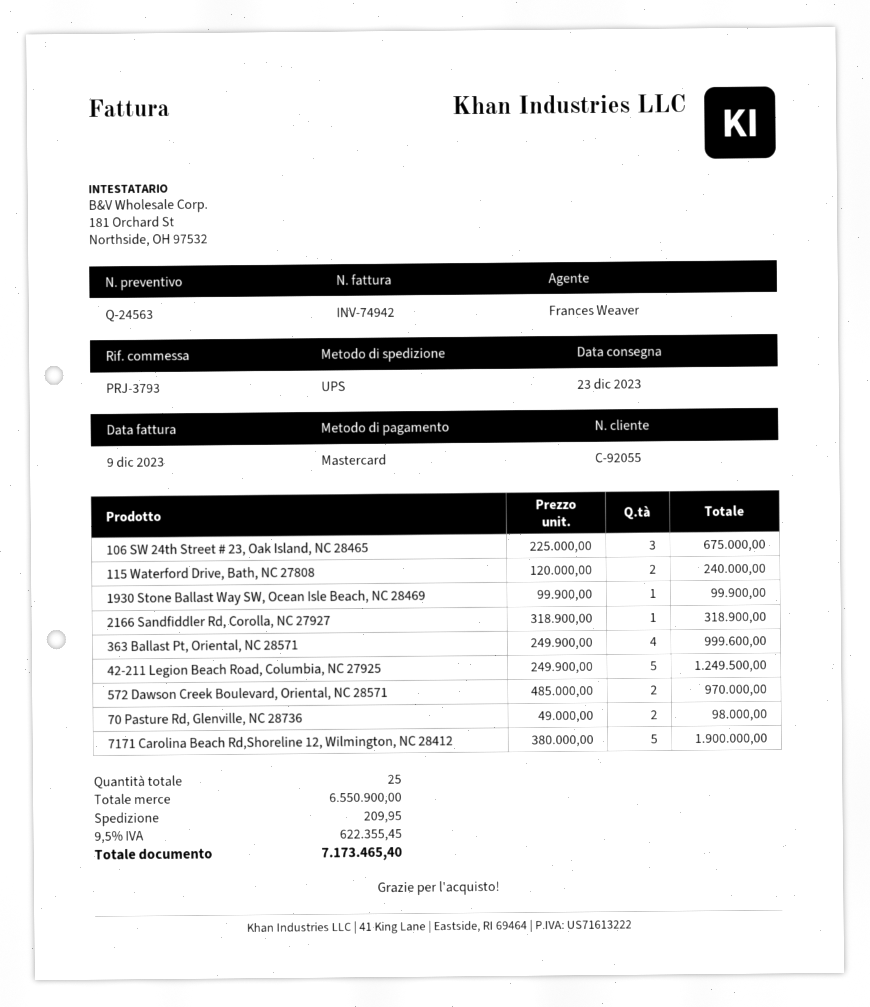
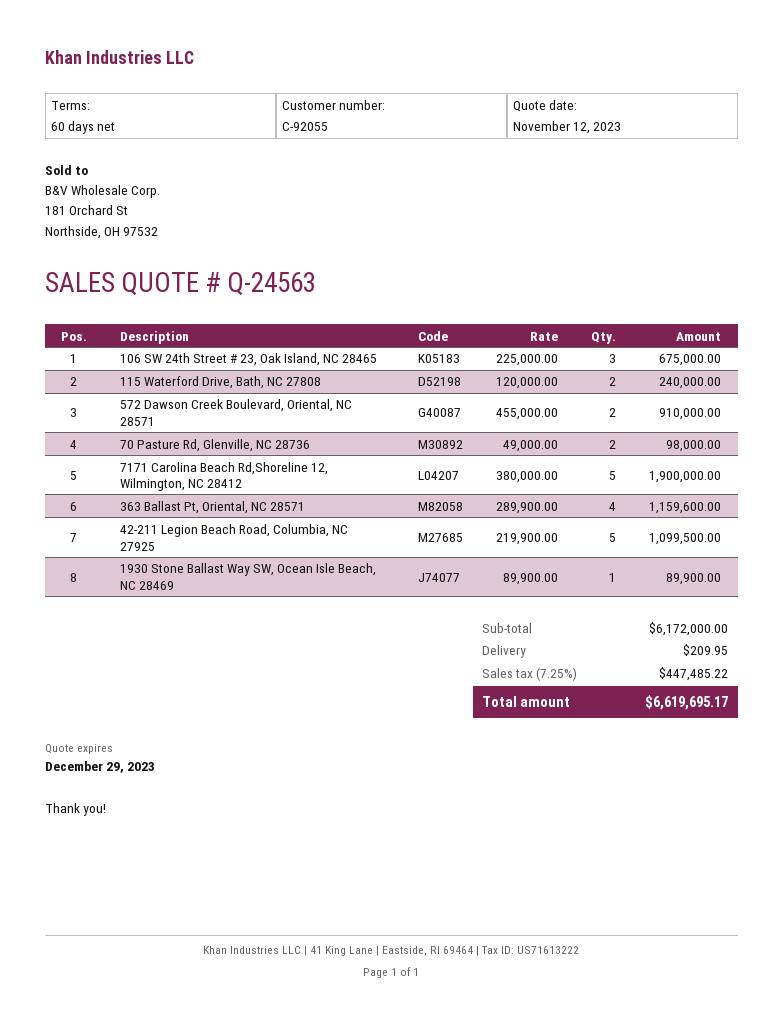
1930 Stone Ballast Way SW, Ocean Isle Beach, NC 28469: 1 x 99900.00 = 99900.00 -> 1 x 89900.00 = 89900.00
2166 Sandfiddler Rd, Corolla, NC 27927: 1 x 318900.00 = 318900.00 -> none
363 Ballast Pt, Oriental, NC 28571: 4 x 249900.00 = 999600.00 -> 4 x 289900.00 = 1159600.00
42-211 Legion Beach Road, Columbia, NC 27925: 5 x 249900.00 = 1249500.00 -> 5 x 219900.00 = 1099500.00
572 Dawson Creek Boulevard, Oriental, NC 28571: 2 x 485000.00 = 970000.00 -> 2 x 455000.00 = 910000.00
subtotal: 6550900.00 -> 6172000.00
tax: 9.5% = 622355.45 -> 7.25% = 447485.22
total: 7173465.40 -> 6619695.17

